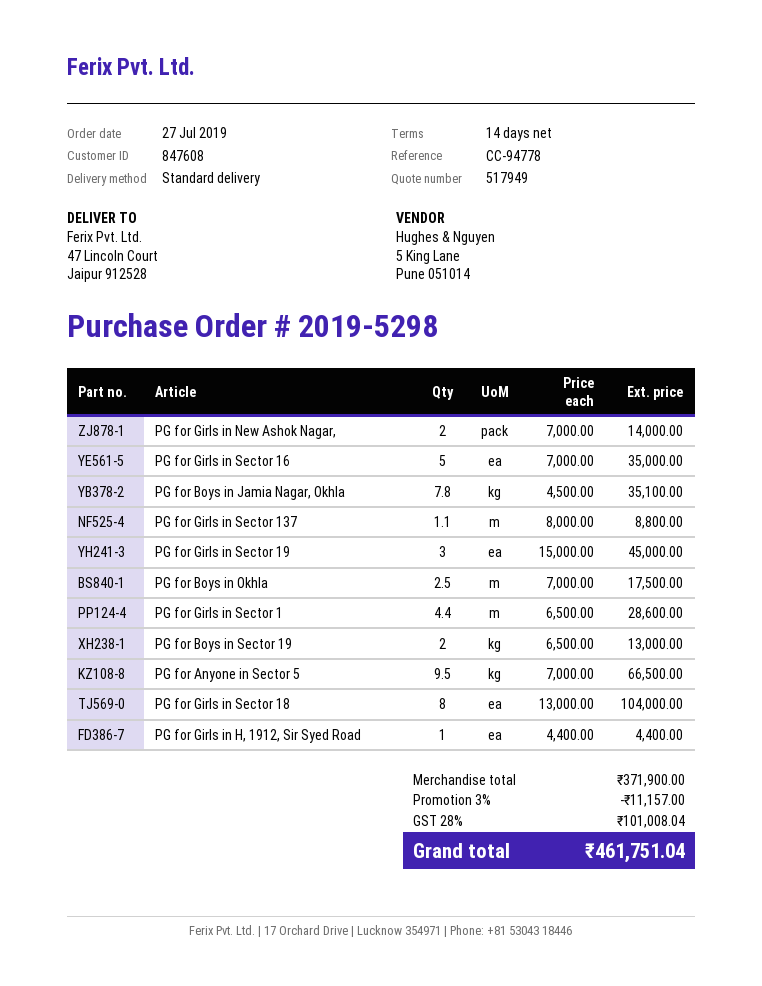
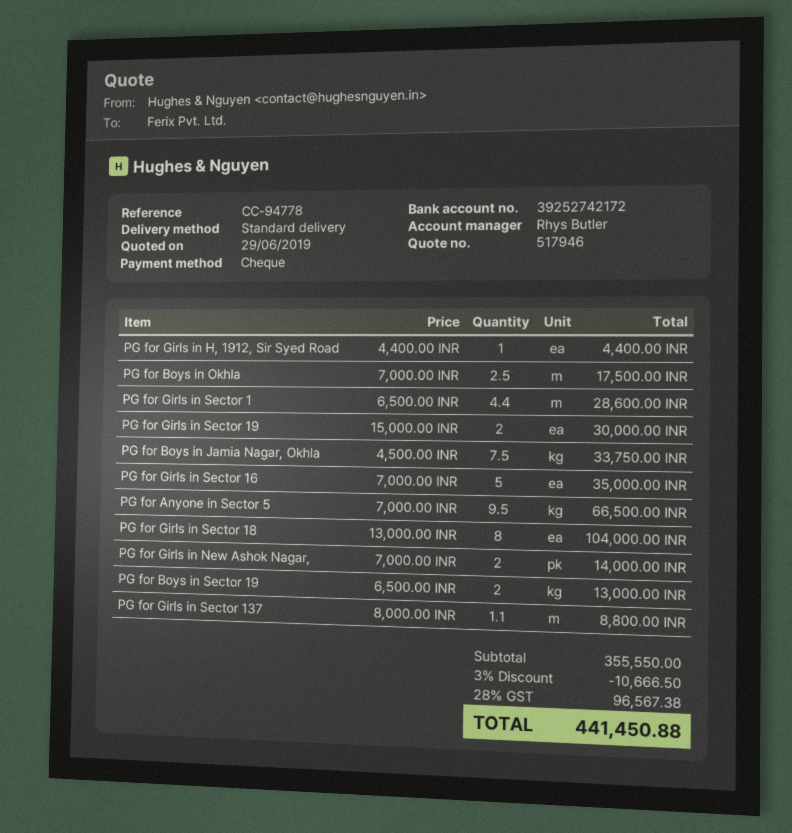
quote number: 517949 -> 517946
PG for Boys in Jamia Nagar, Okhla: 7.8 x 4500.00 = 35100.00 -> 7.5 x 4500.00 = 33750.00
PG for Girls in Sector 19: 3 x 15000.00 = 45000.00 -> 2 x 15000.00 = 30000.00
subtotal: 371900.00 -> 355550.00
discount: 3% = 11157.00 -> 3% = 10666.50
tax: 28% = 101008.04 -> 28% = 96567.38
total: 461751.04 -> 441450.88

